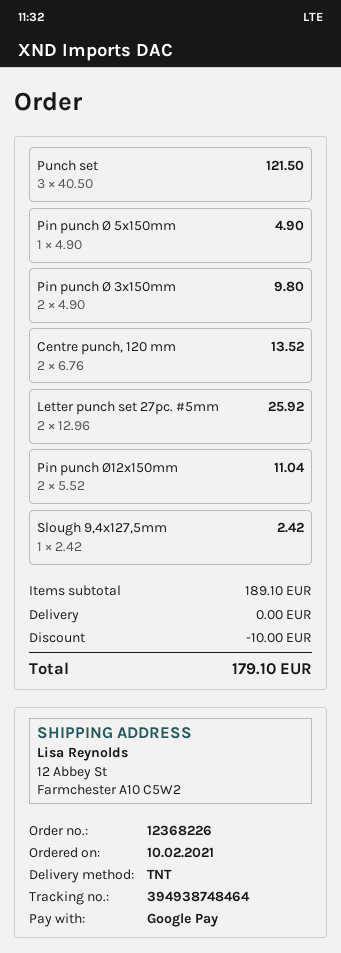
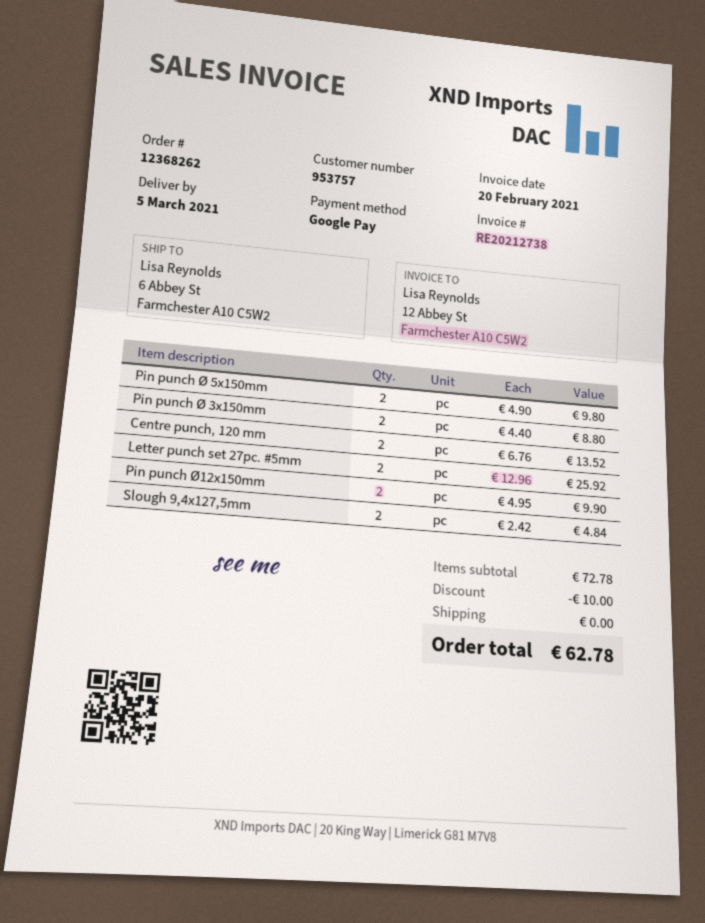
order number: 12368226 -> 12368262
ship to: 12 Abbey St, Farmchester A10 C5W2 -> 6 Abbey St, Farmchester A10 C5W2
Punch set: 3 x 40.50 = 121.50 -> none
Pin punch Ø 5x150mm: 1 x 4.90 = 4.90 -> 2 x 4.90 = 9.80
Pin punch Ø 3x150mm: 2 x 4.90 = 9.80 -> 2 x 4.40 = 8.80
Pin punch Ø12x150mm: 2 x 5.52 = 11.04 -> 2 x 4.95 = 9.90
Slough 9,4x127,5mm: 1 x 2.42 = 2.42 -> 2 x 2.42 = 4.84
subtotal: 189.10 -> 72.78
total: 179.10 -> 62.78

